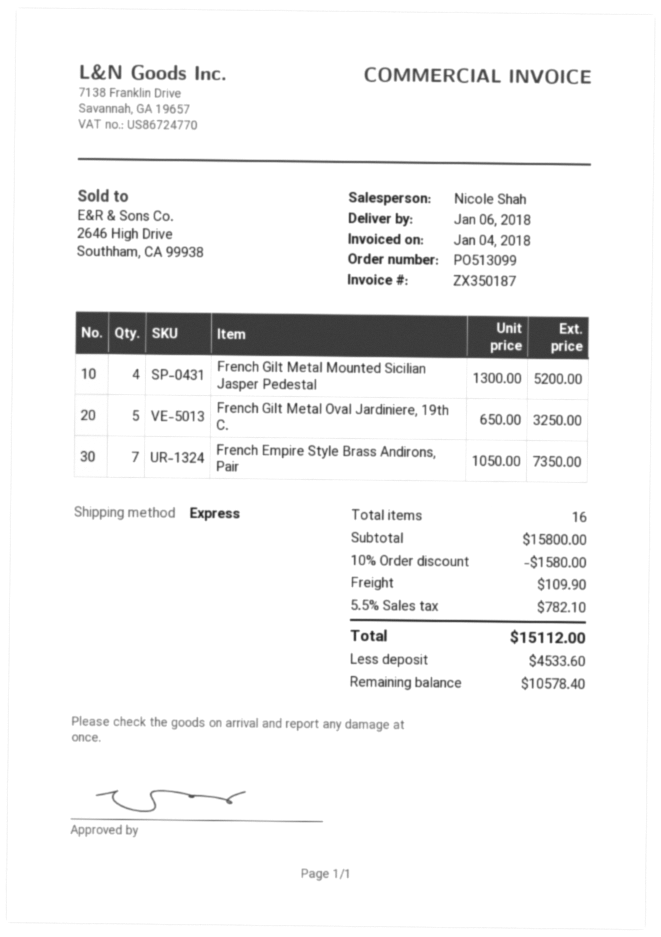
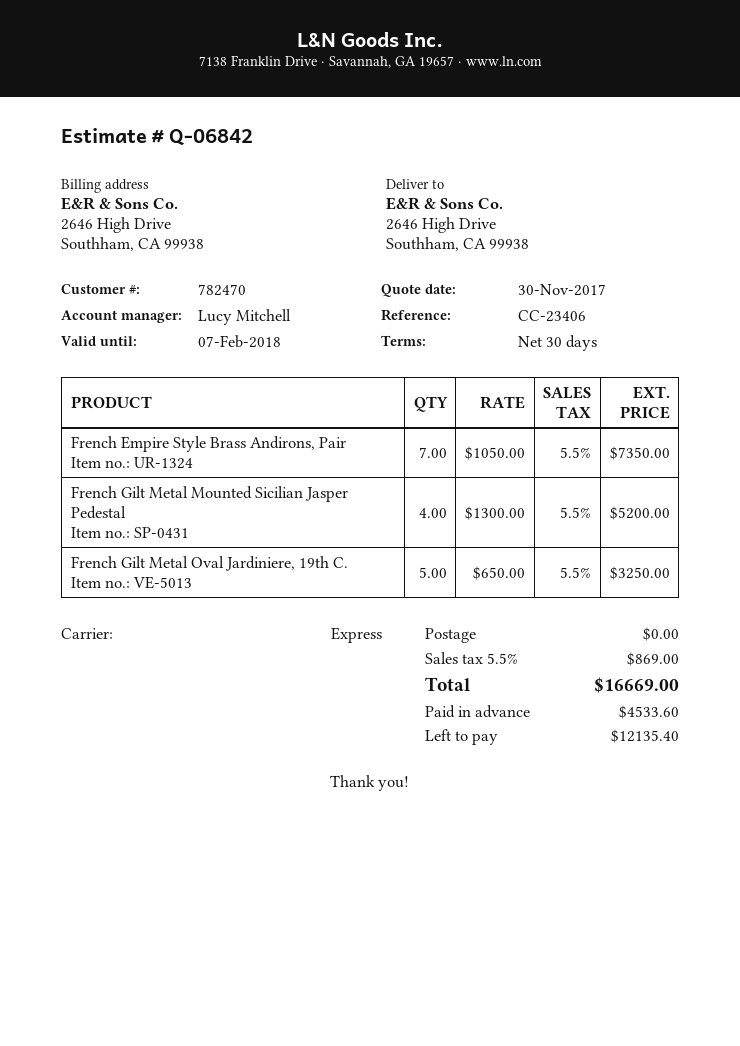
sales rep: Nicole Shah -> Lucy Mitchell
discount: 10% = 1580.00 -> none
shipping: 109.90 -> 0.00
tax: 5.5% = 782.10 -> 5.5% = 869.00
total: 15112.00 -> 16669.00
balance: 10578.40 -> 12135.40

